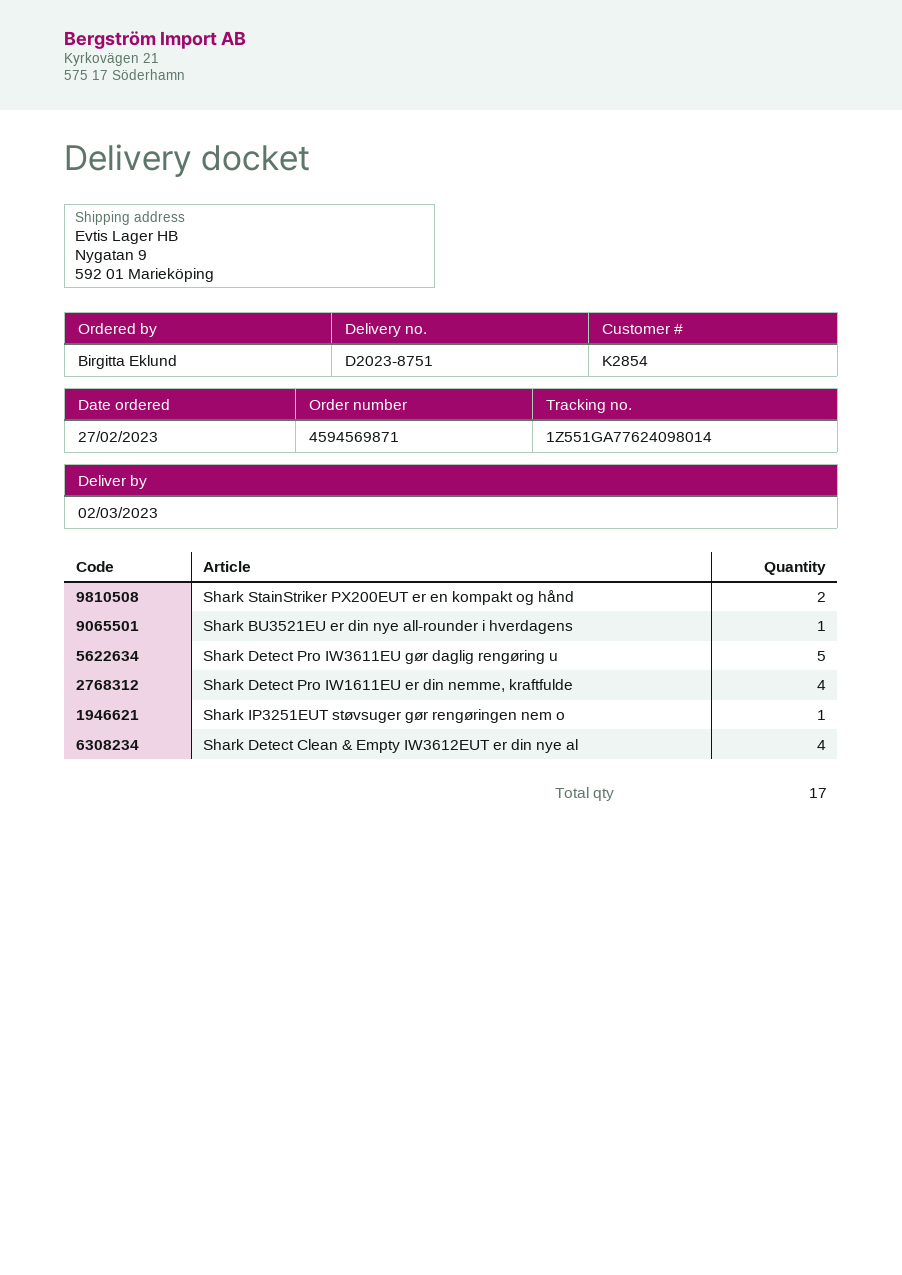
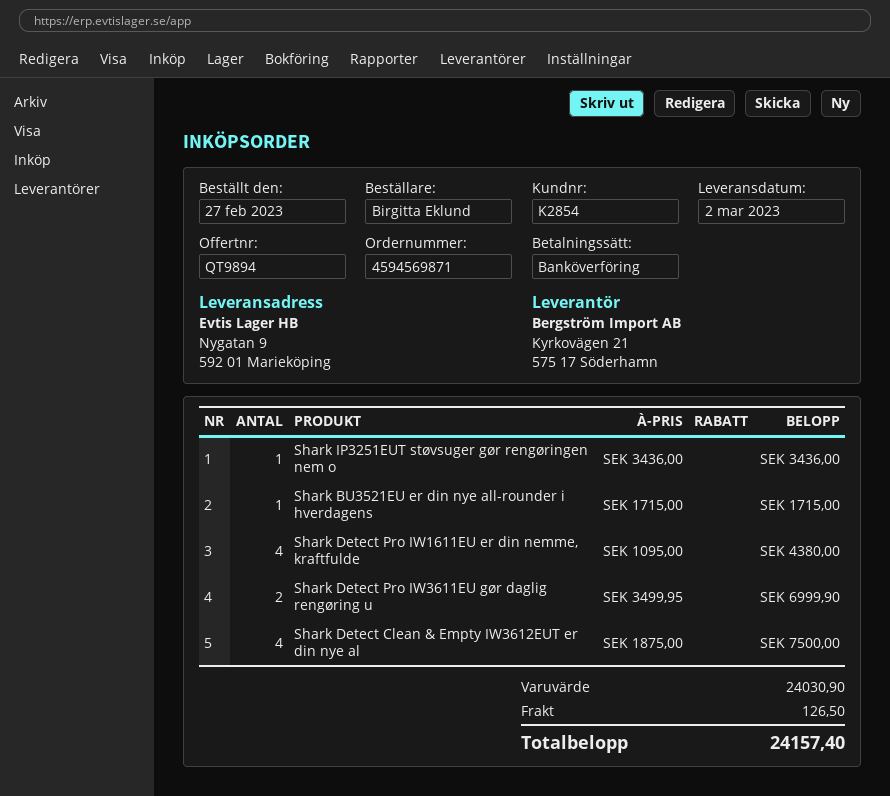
Shark StainStriker PX200EUT er en kompakt og hånd: 2 -> none
Shark Detect Pro IW3611EU gør daglig rengøring u: 5 -> 2

